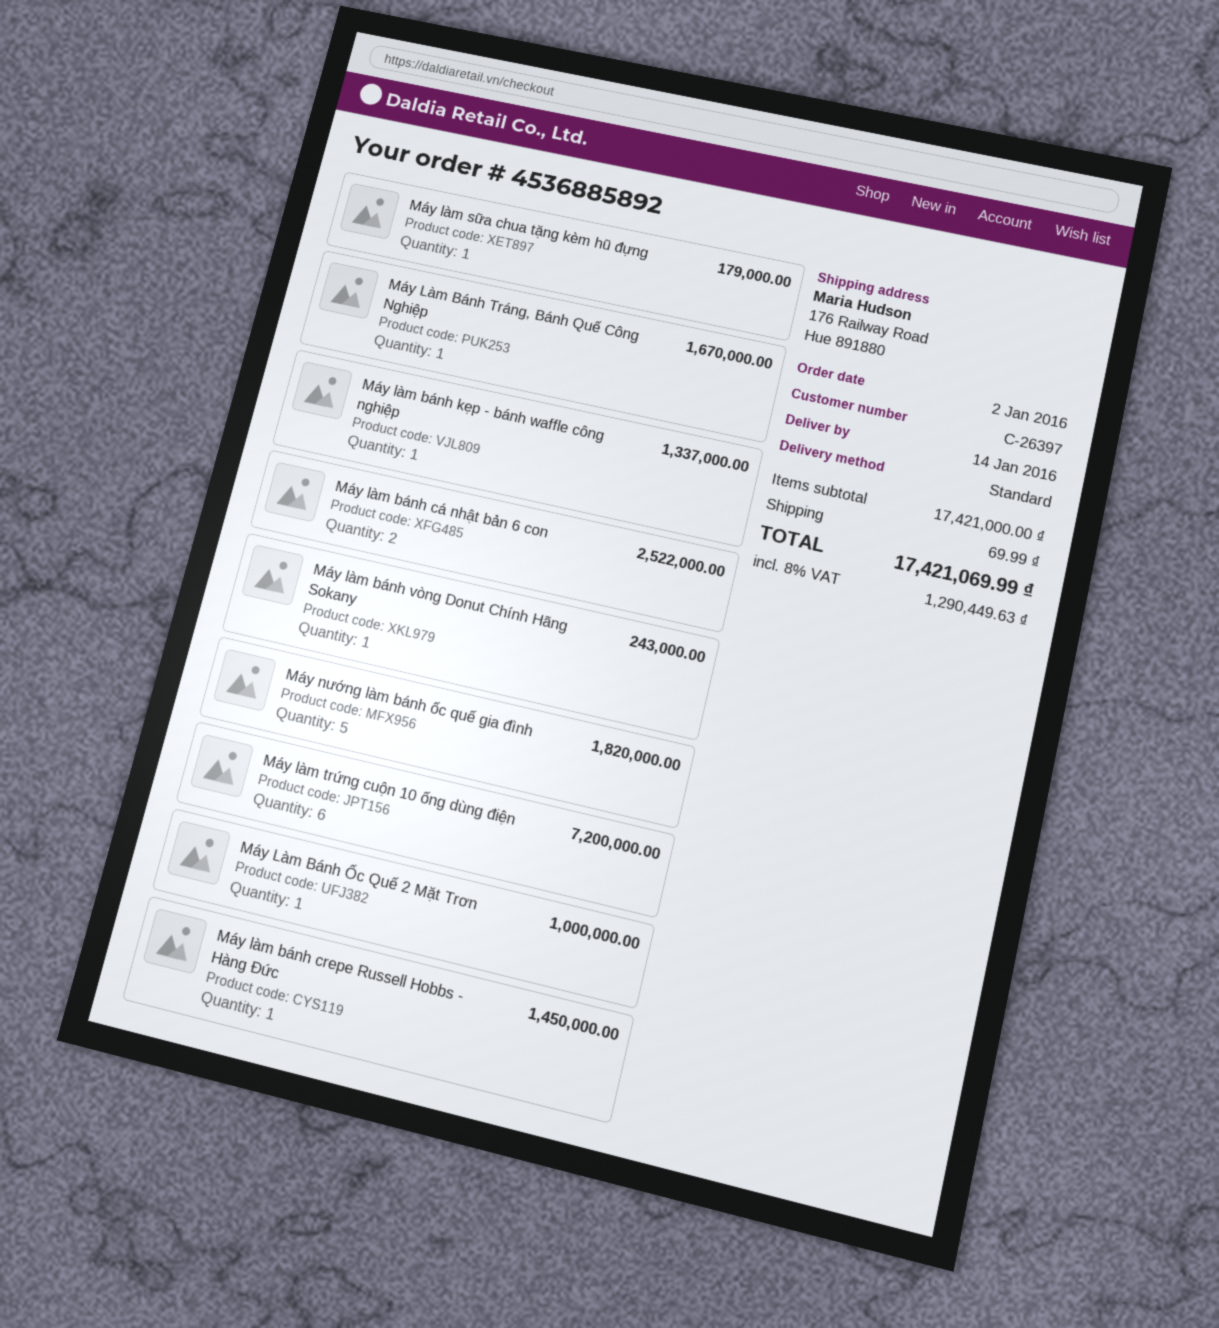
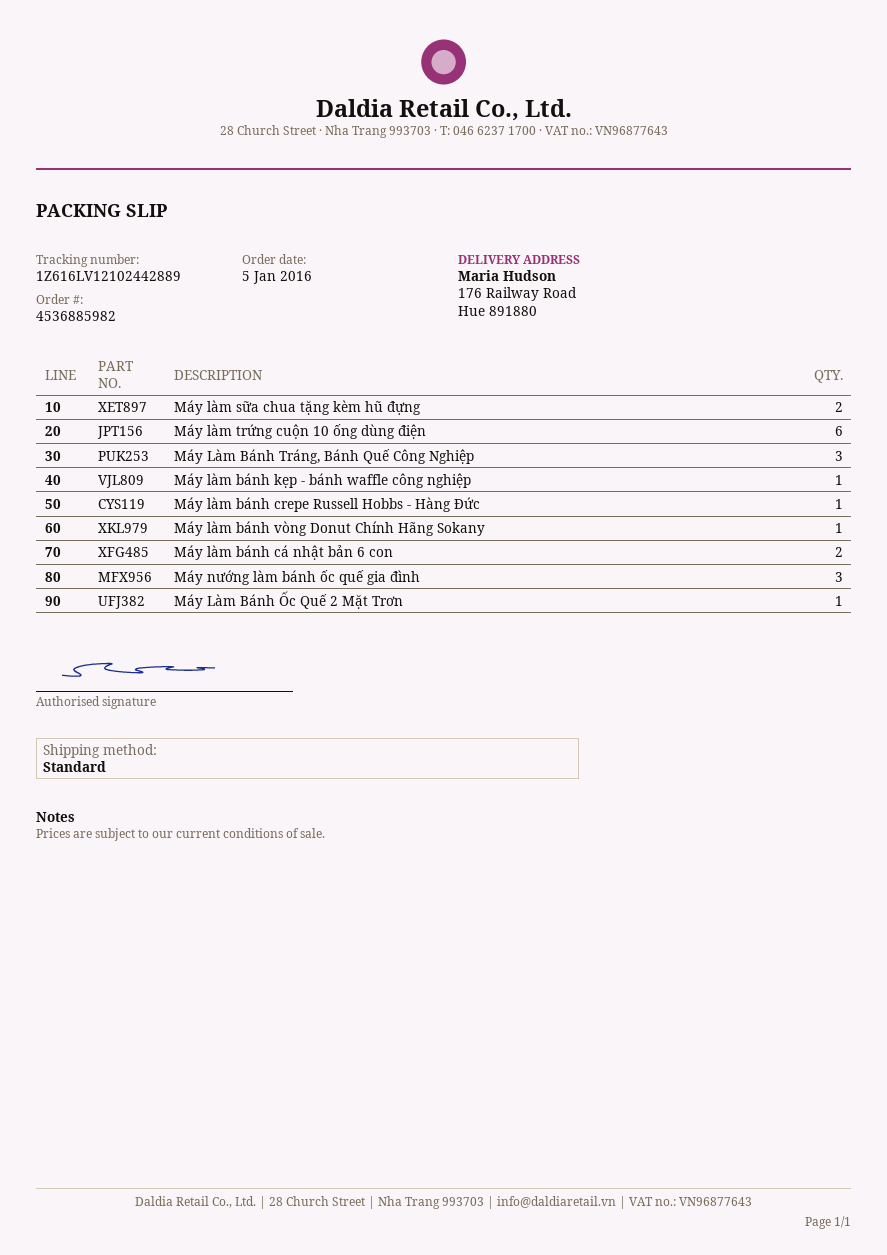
order number: 4536885892 -> 4536885982
order date: 2016-01-02 -> 2016-01-05
Máy làm sữa chua tặng kèm hũ đựng: 1 -> 2
Máy Làm Bánh Tráng, Bánh Quế Công Nghiệp: 1 -> 3
Máy nướng làm bánh ốc quế gia đình: 5 -> 3

